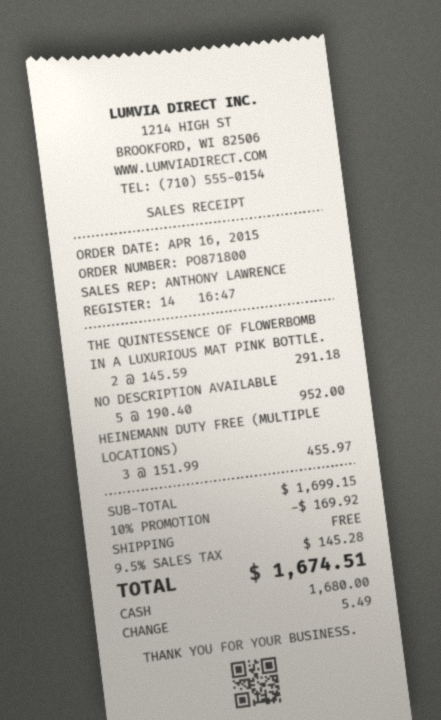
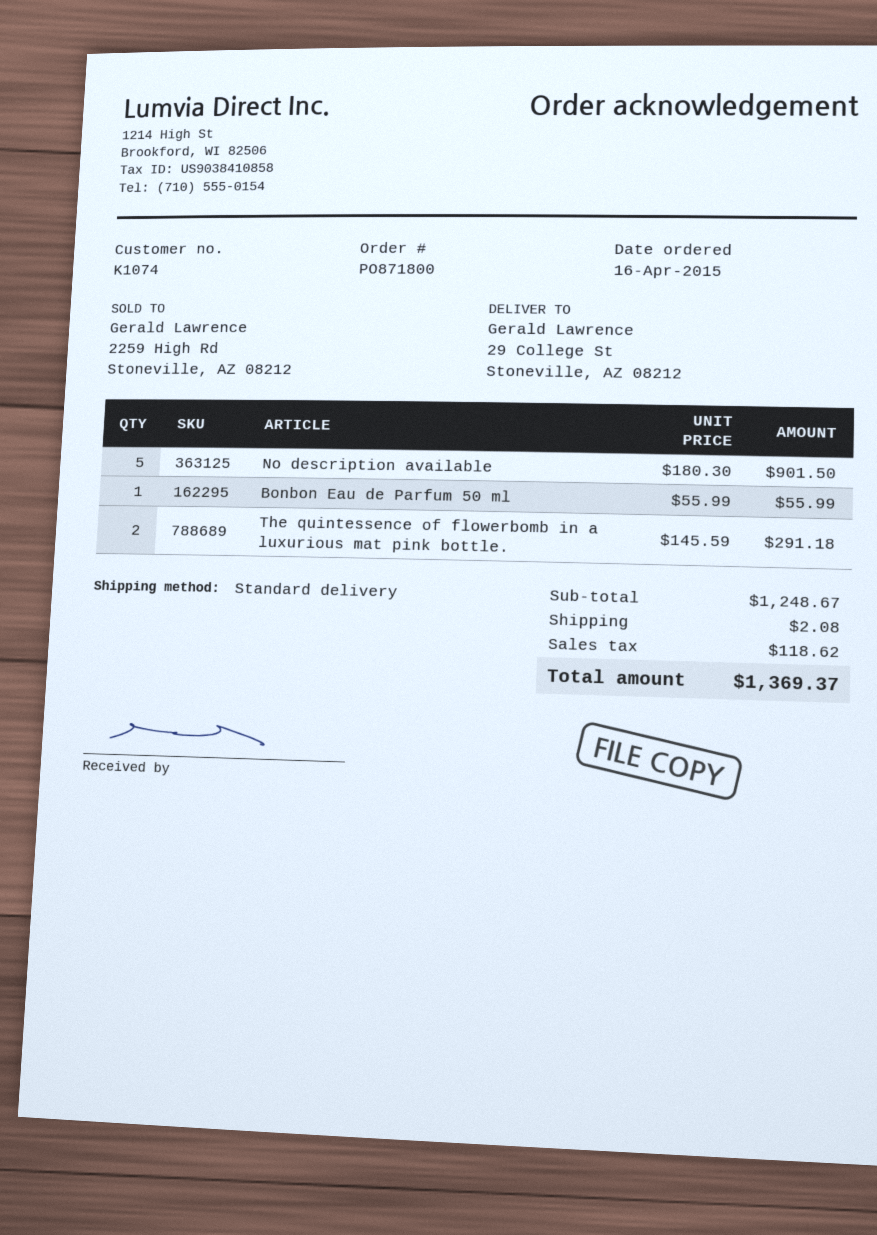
NO DESCRIPTION AVAILABLE: 5 x 190.40 = 952.00 -> 5 x 180.30 = 901.50
HEINEMANN DUTY FREE (MULTIPLE LOCATIONS): 3 x 151.99 = 455.97 -> none
Bonbon Eau de Parfum 50 ml: none -> 1 x 55.99 = 55.99
subtotal: 1699.15 -> 1248.67
discount: 10% = 169.92 -> none
shipping: 0.00 -> 2.08
tax: 145.28 -> 118.62
total: 1674.51 -> 1369.37

